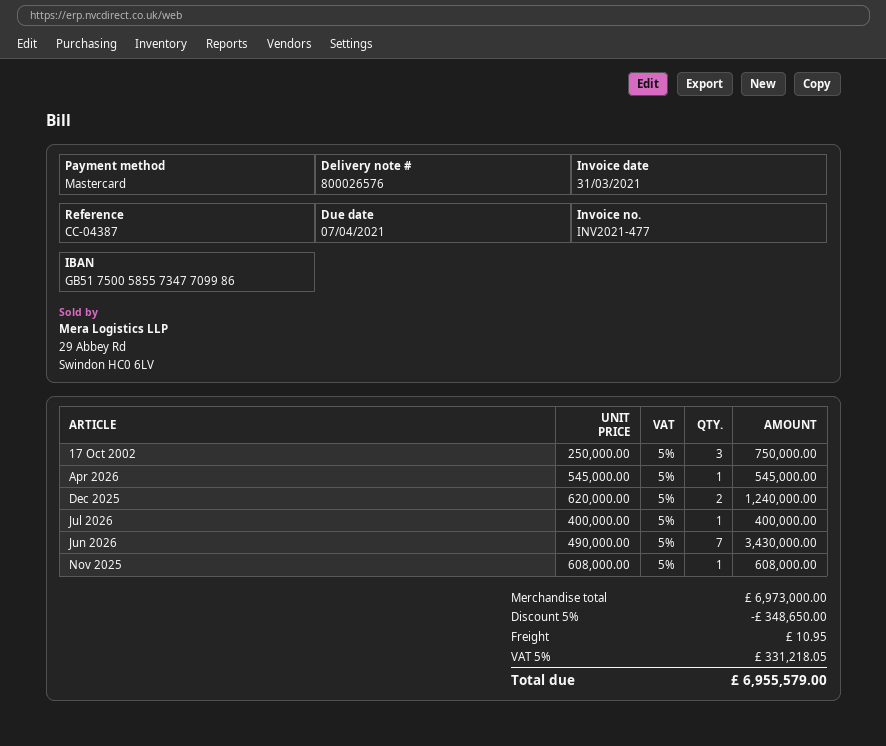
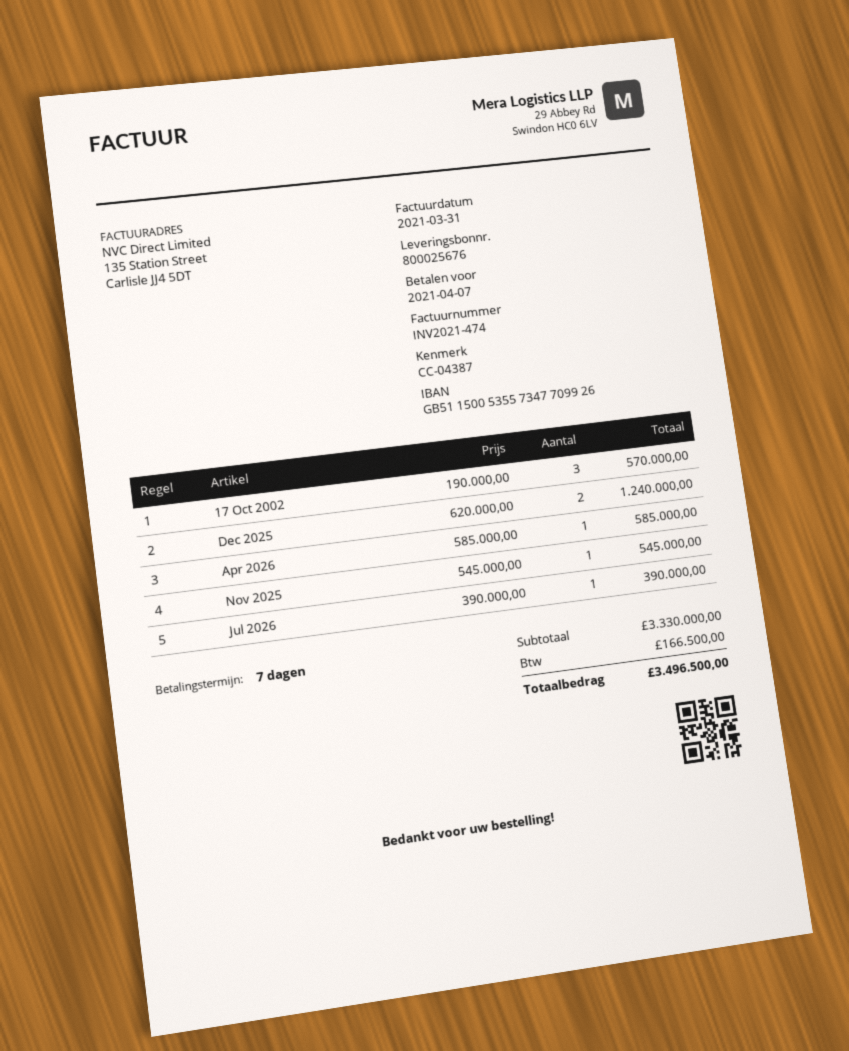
delivery note number: 800026576 -> 800025676
invoice number: INV2021-477 -> INV2021-474
bank account: GB51750058557347709986 -> GB51150053557347709926
17 Oct 2002: 3 x 250000.00 = 750000.00 -> 3 x 190000.00 = 570000.00
Apr 2026: 1 x 545000.00 = 545000.00 -> 1 x 585000.00 = 585000.00
Jul 2026: 1 x 400000.00 = 400000.00 -> 1 x 390000.00 = 390000.00
Jun 2026: 7 x 490000.00 = 3430000.00 -> none
Nov 2025: 1 x 608000.00 = 608000.00 -> 1 x 545000.00 = 545000.00
subtotal: 6973000.00 -> 3330000.00
discount: 5% = 348650.00 -> none
shipping: 10.95 -> none
tax: 331218.05 -> 166500.00
total: 6955579.00 -> 3496500.00

